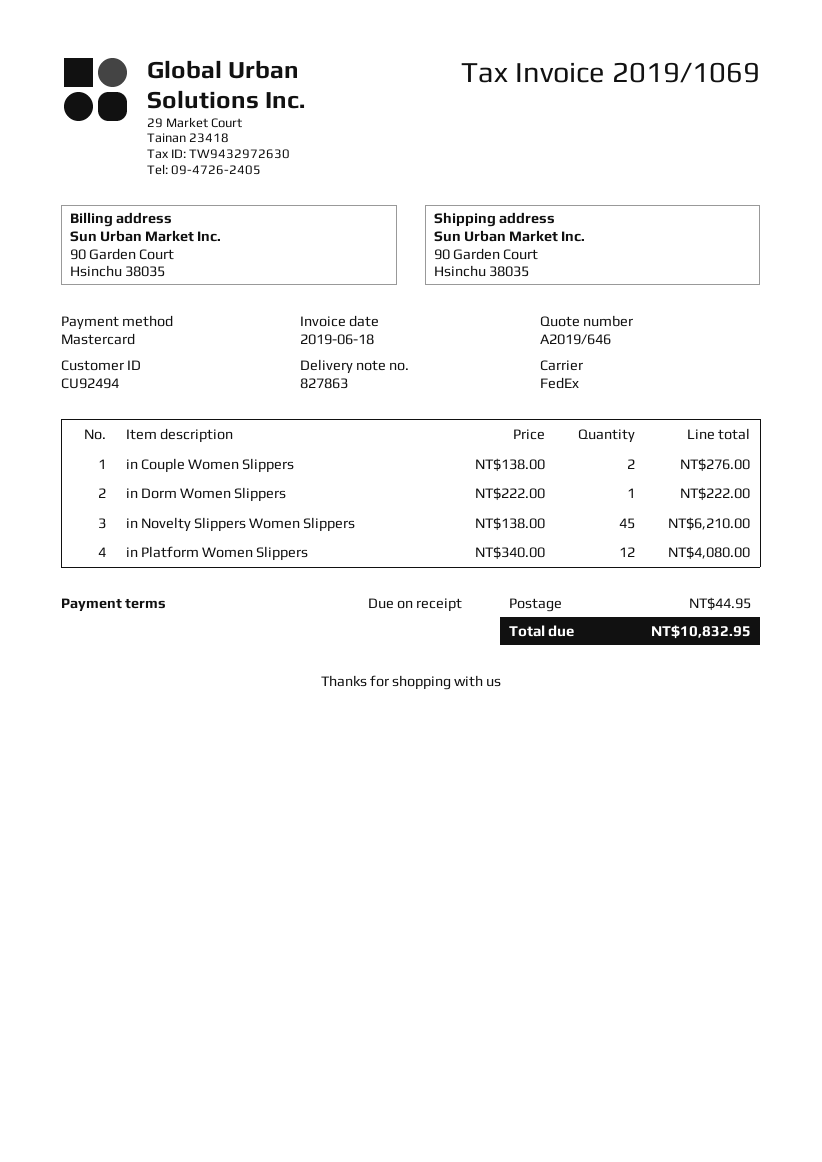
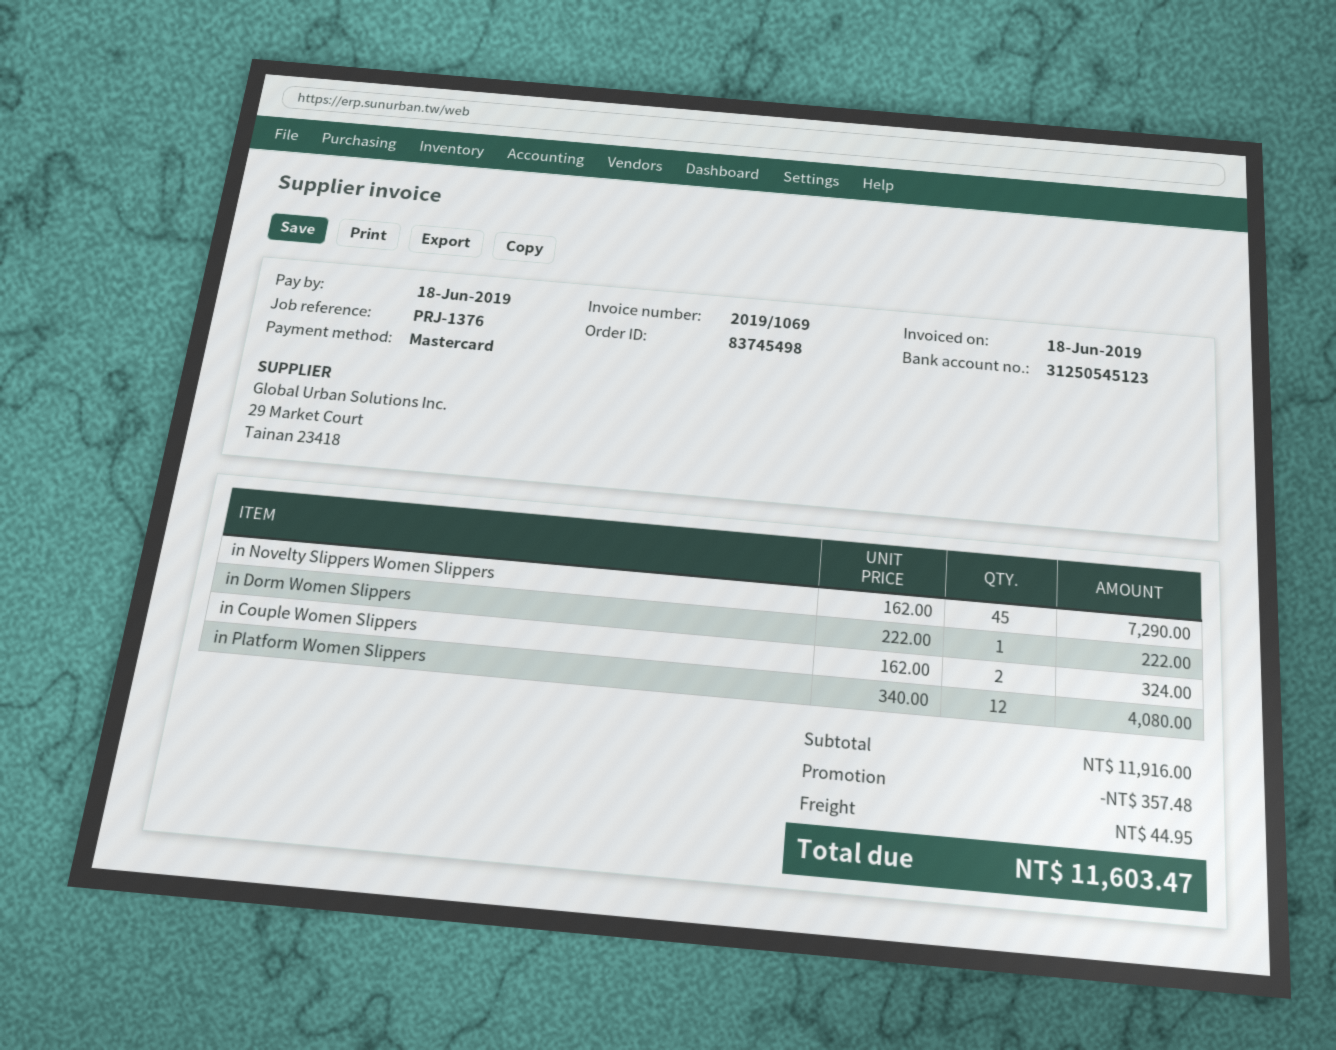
in Couple Women Slippers: 2 x 138.00 = 276.00 -> 2 x 162.00 = 324.00
in Novelty Slippers Women Slippers: 45 x 138.00 = 6210.00 -> 45 x 162.00 = 7290.00
discount: none -> 357.48
total: 10832.95 -> 11603.47

